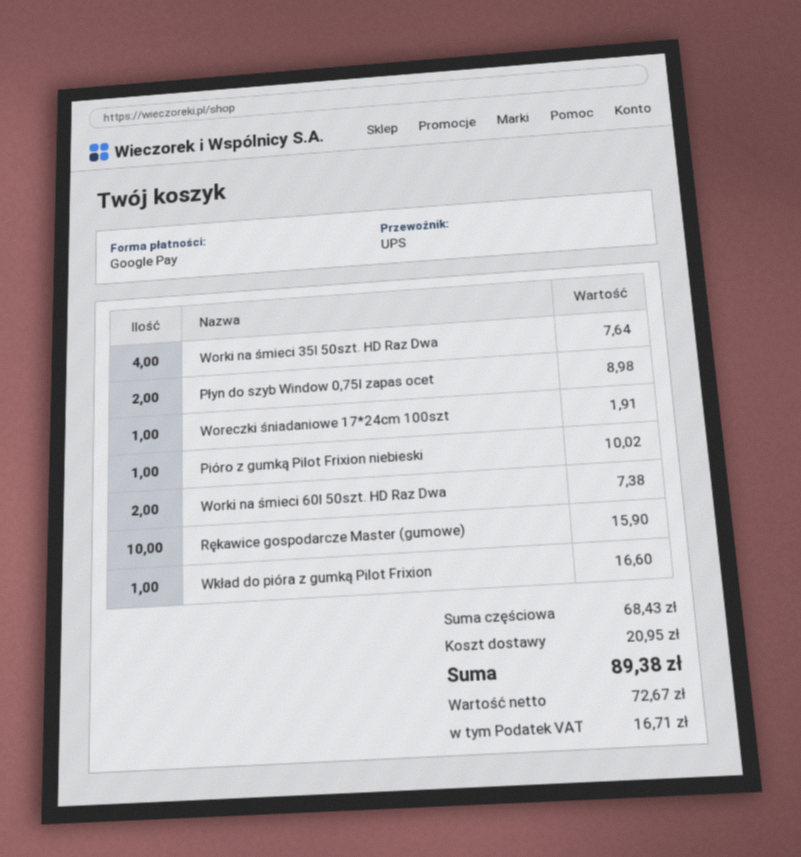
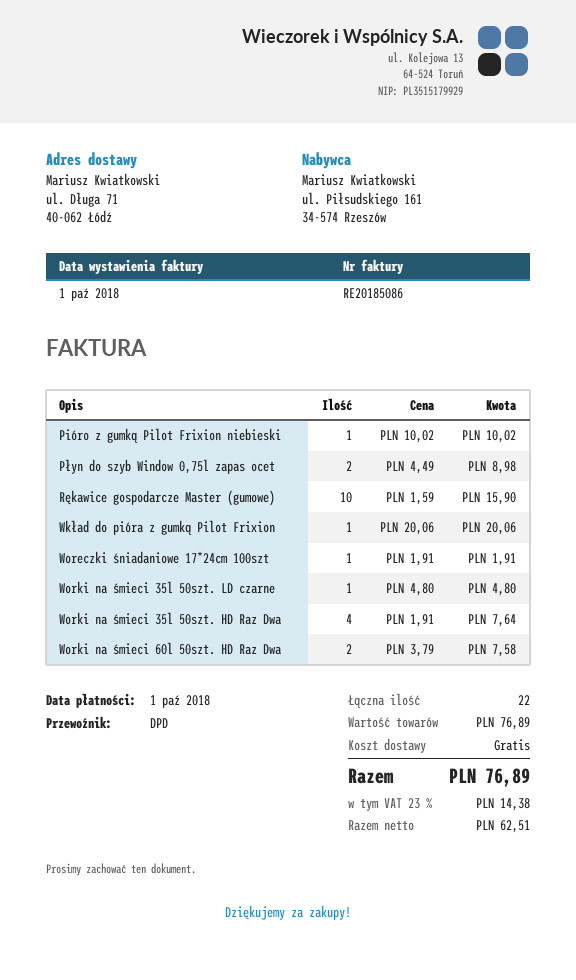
shipping method: UPS -> DPD
Worki na śmieci 60l 50szt. HD Raz Dwa: 2 for 7.38 -> 2 for 7.58
Wkład do pióra z gumką Pilot Frixion: 1 for 16.60 -> 1 for 20.06
Worki na śmieci 35l 50szt. LD czarne: none -> 1 for 4.80
subtotal: 68.43 -> 76.89
shipping: 20.95 -> 0.00
net: 72.67 -> 62.51
tax: 16.71 -> 14.38
total: 89.38 -> 76.89

